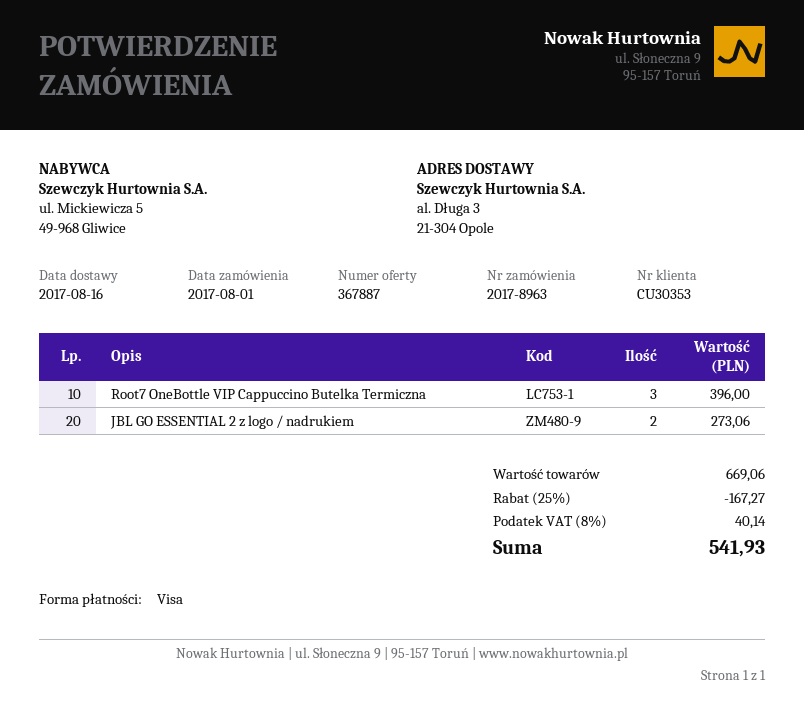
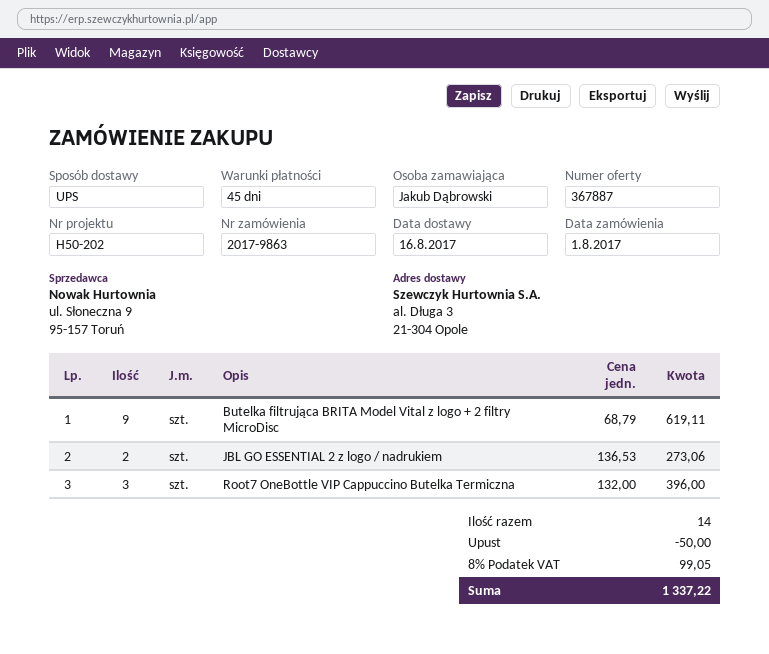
order number: 2017-8963 -> 2017-9863
Butelka filtrująca BRITA Model Vital z logo + 2 filtry MicroDisc: none -> 9 for 619.11
discount: 167.27 -> 50.00
tax: 8% = 40.14 -> 8% = 99.05
total: 541.93 -> 1337.22

